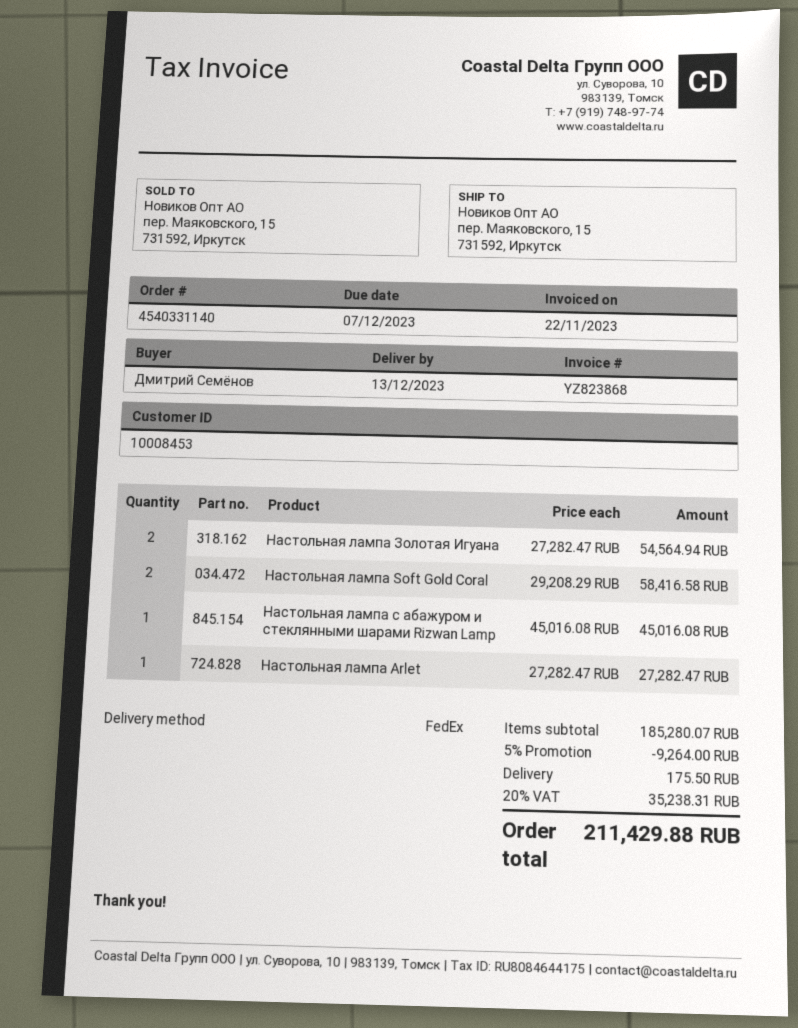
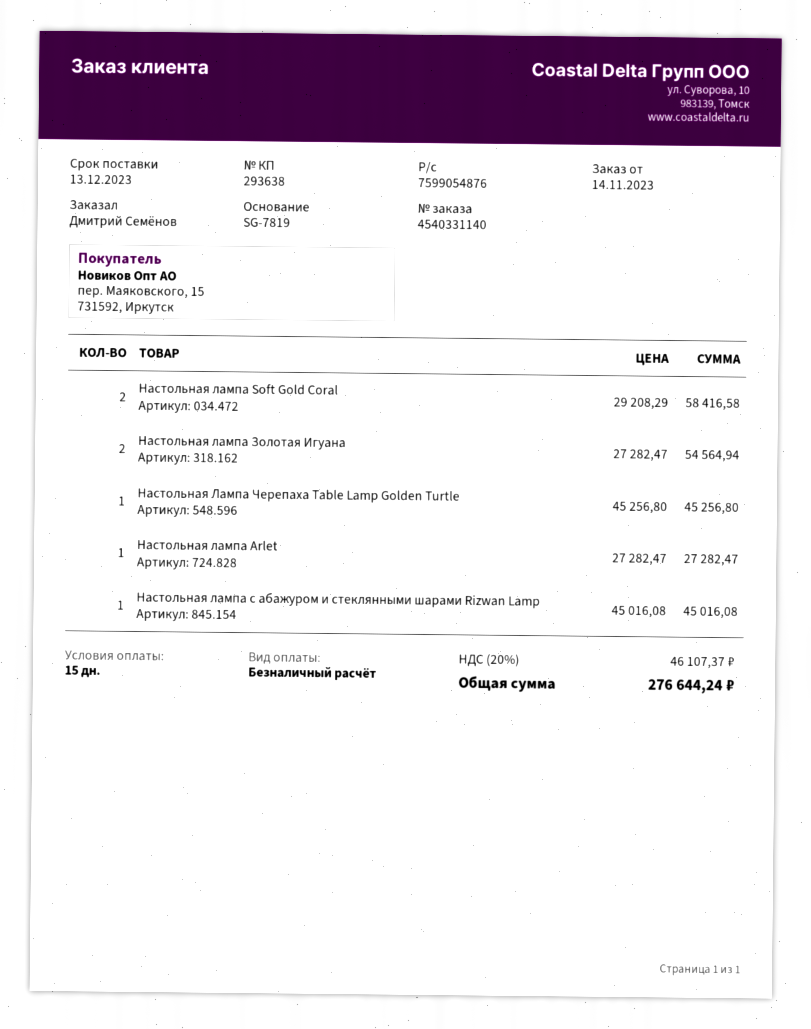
Настольная Лампа Черепаха Table Lamp Golden Turtle: none -> 1 x 45256.80 = 45256.80
discount: 5% = 9264.00 -> none
shipping: 175.50 -> none
tax: 20% = 35238.31 -> 20% = 46107.37
total: 211429.88 -> 276644.24

